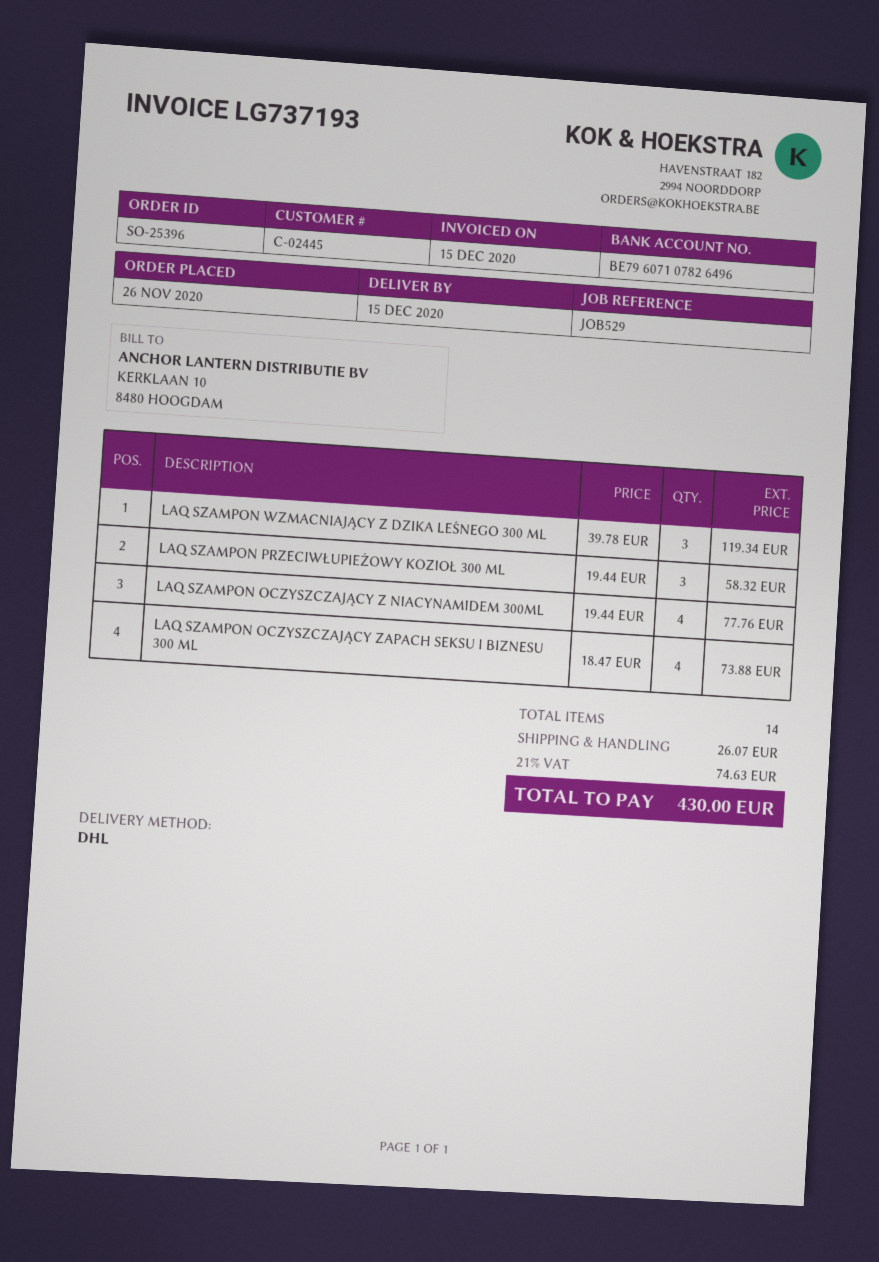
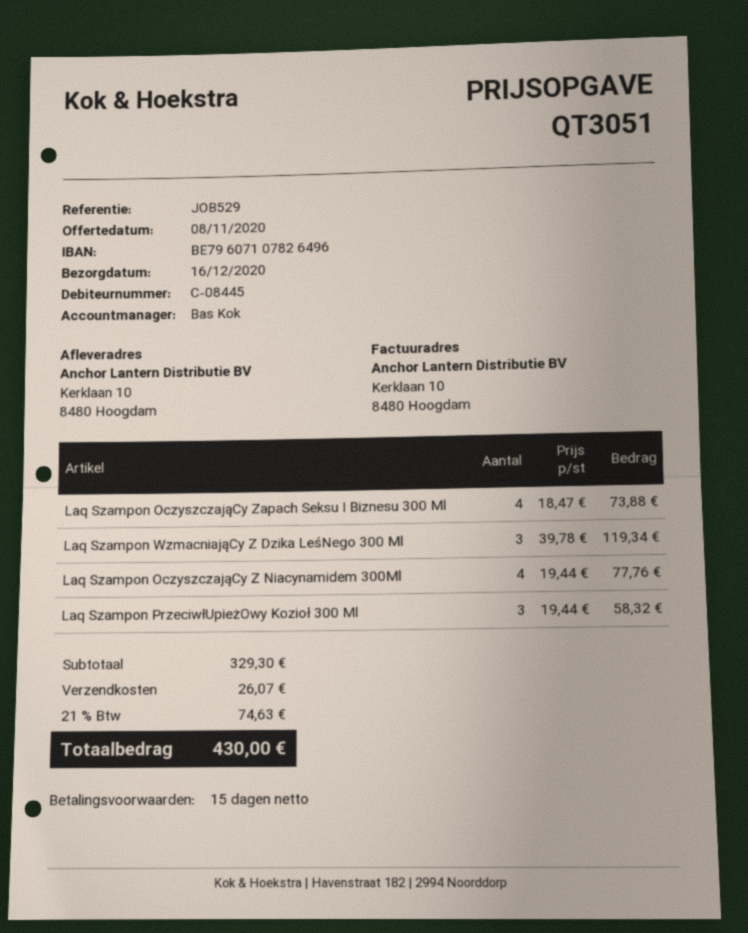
delivery date: 2020-12-15 -> 2020-12-16
customer number: C-02445 -> C-08445

